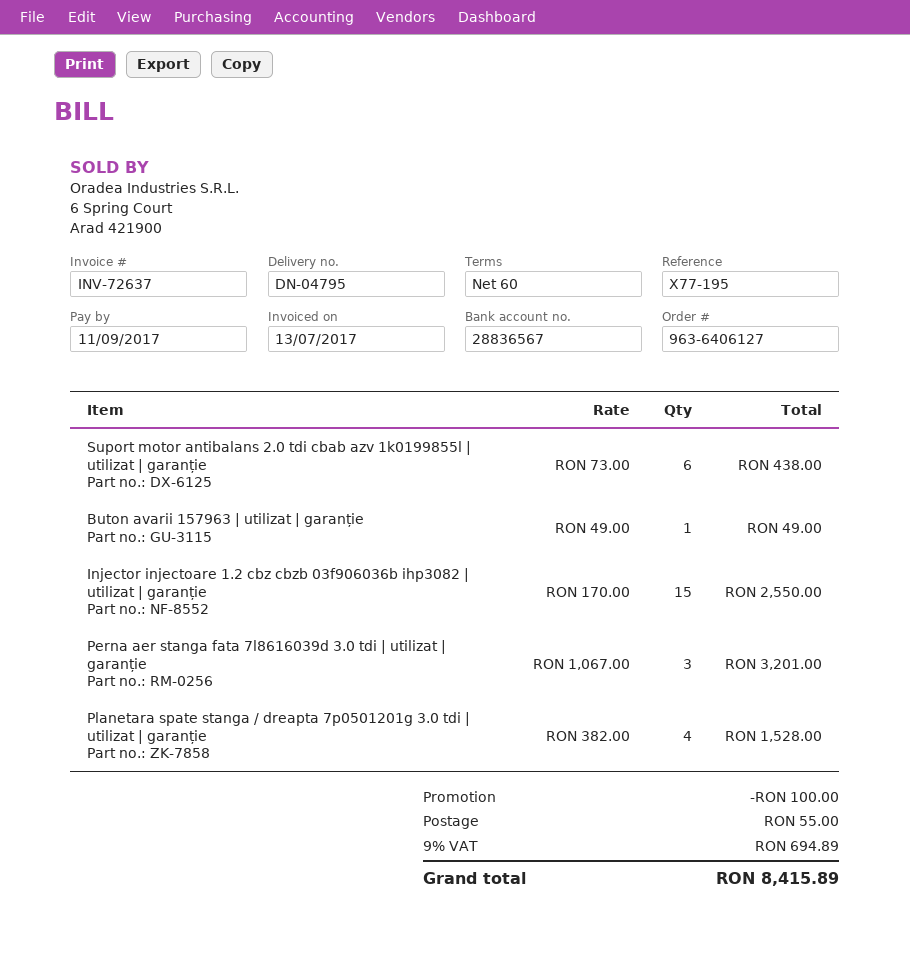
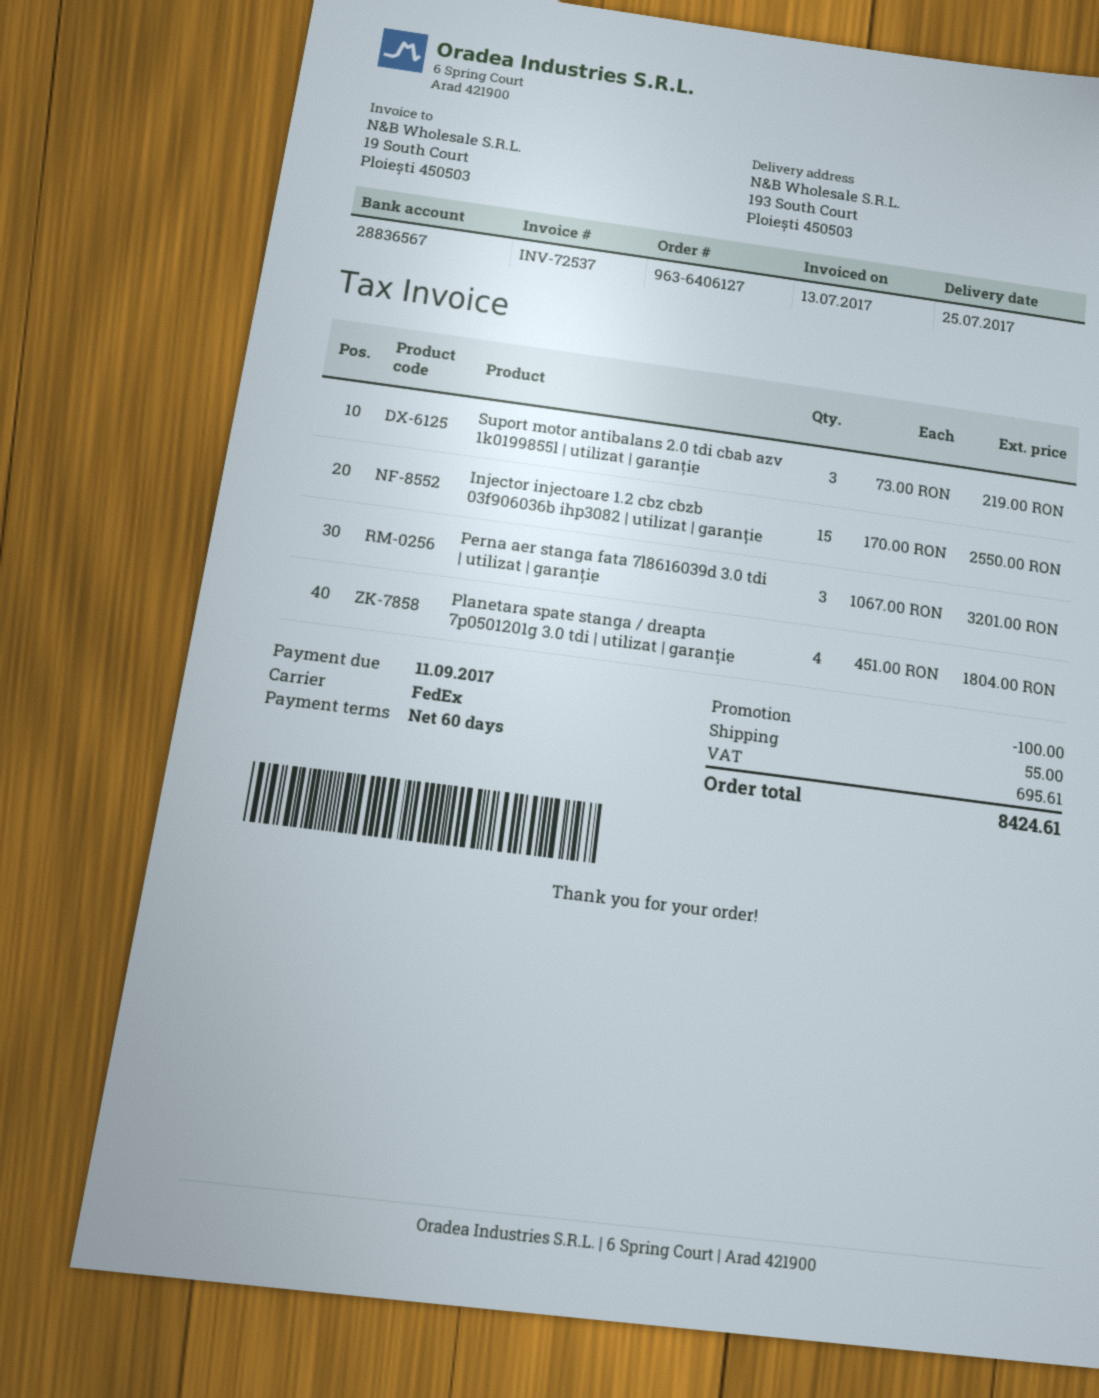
invoice number: INV-72637 -> INV-72537
Suport motor antibalans 2.0 tdi cbab azv 1k0199855l | utilizat | garanție: 6 x 73.00 = 438.00 -> 3 x 73.00 = 219.00
Buton avarii 157963 | utilizat | garanție: 1 x 49.00 = 49.00 -> none
Planetara spate stanga / dreapta 7p0501201g 3.0 tdi | utilizat | garanție: 4 x 382.00 = 1528.00 -> 4 x 451.00 = 1804.00
tax: 694.89 -> 695.61
total: 8415.89 -> 8424.61

